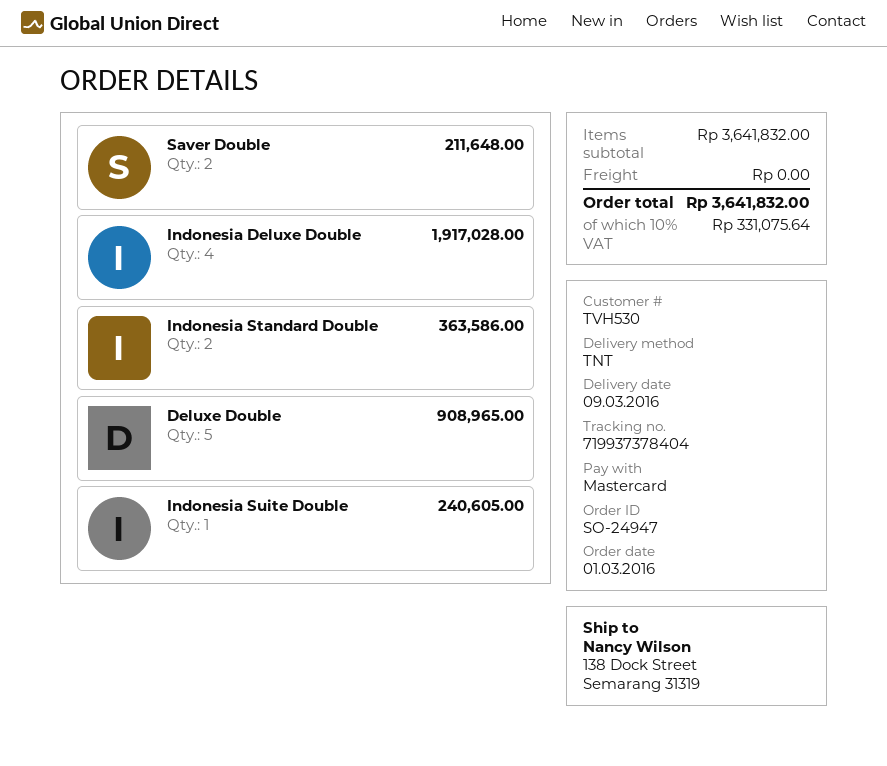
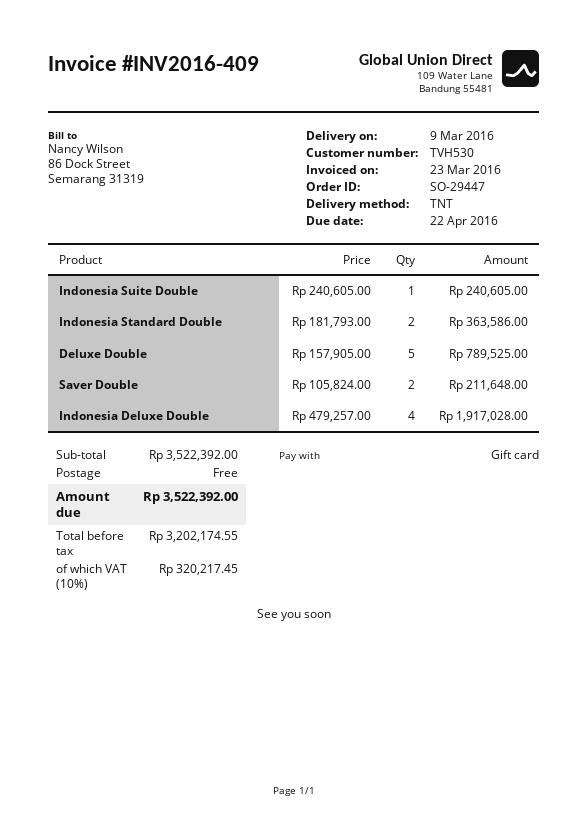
order number: SO-24947 -> SO-29447
payment method: Mastercard -> gift card
Deluxe Double: 5 for 908965.00 -> 5 for 789525.00
subtotal: 3641832.00 -> 3522392.00
tax: 10% = 331075.64 -> 10% = 320217.45
total: 3641832.00 -> 3522392.00

